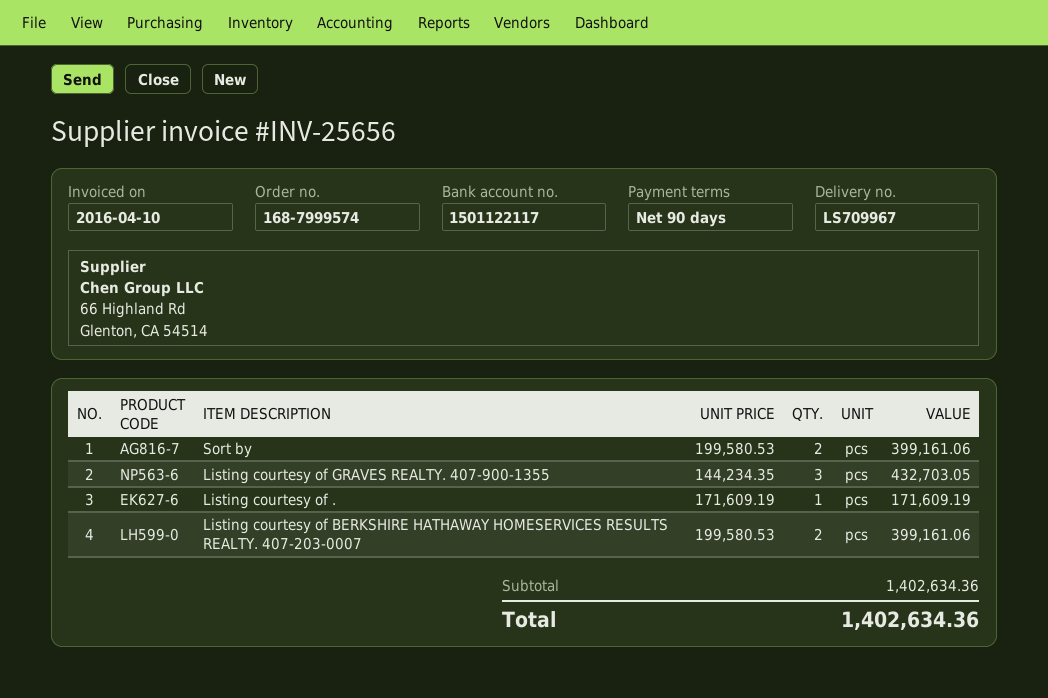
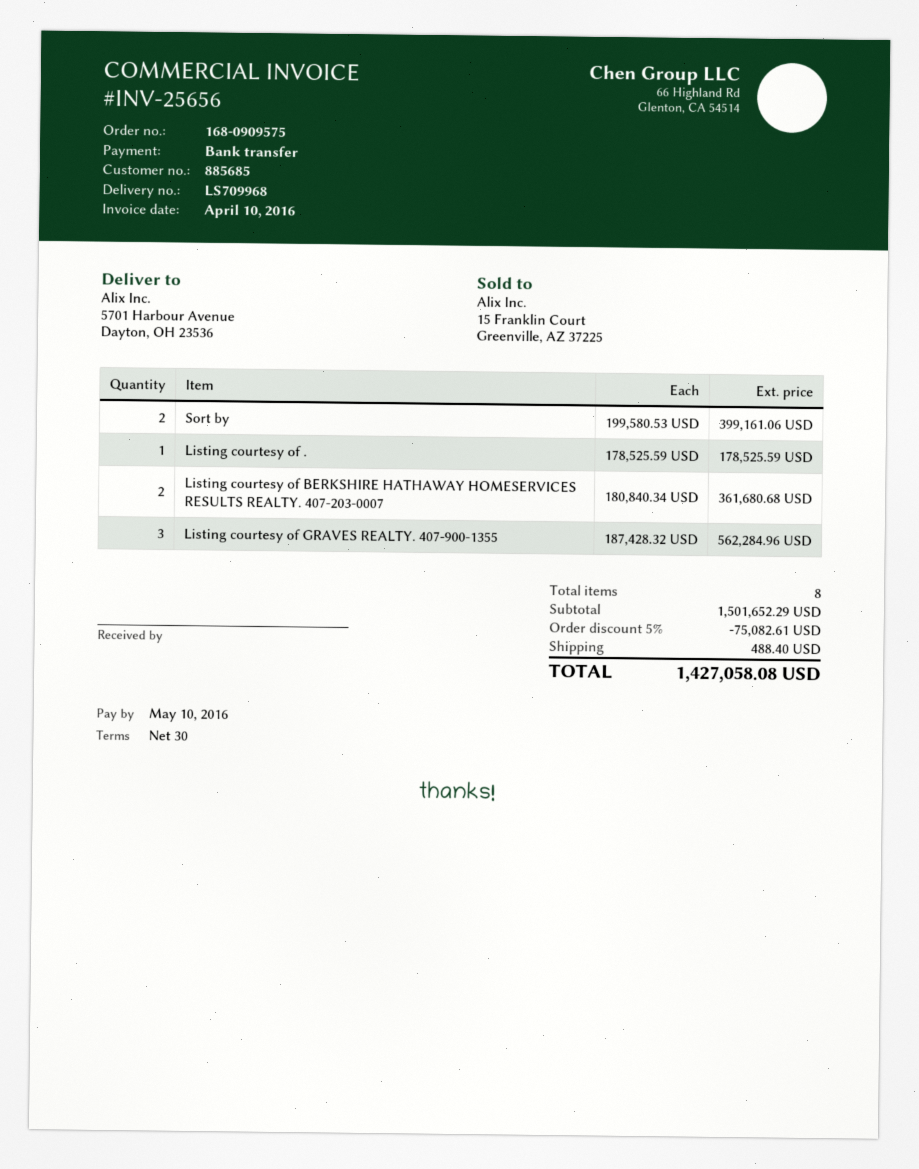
order number: 168-7999574 -> 168-0909575
delivery note number: LS709967 -> LS709968
payment terms: 90 days -> 30 days
Listing courtesy of GRAVES REALTY. 407-900-1355: 3 x 144234.35 = 432703.05 -> 3 x 187428.32 = 562284.96
Listing courtesy of .: 1 x 171609.19 = 171609.19 -> 1 x 178525.59 = 178525.59
Listing courtesy of BERKSHIRE HATHAWAY HOMESERVICES RESULTS REALTY. 407-203-0007: 2 x 199580.53 = 399161.06 -> 2 x 180840.34 = 361680.68
subtotal: 1402634.36 -> 1501652.29
discount: none -> 5% = 75082.61
shipping: none -> 488.40
total: 1402634.36 -> 1427058.08

